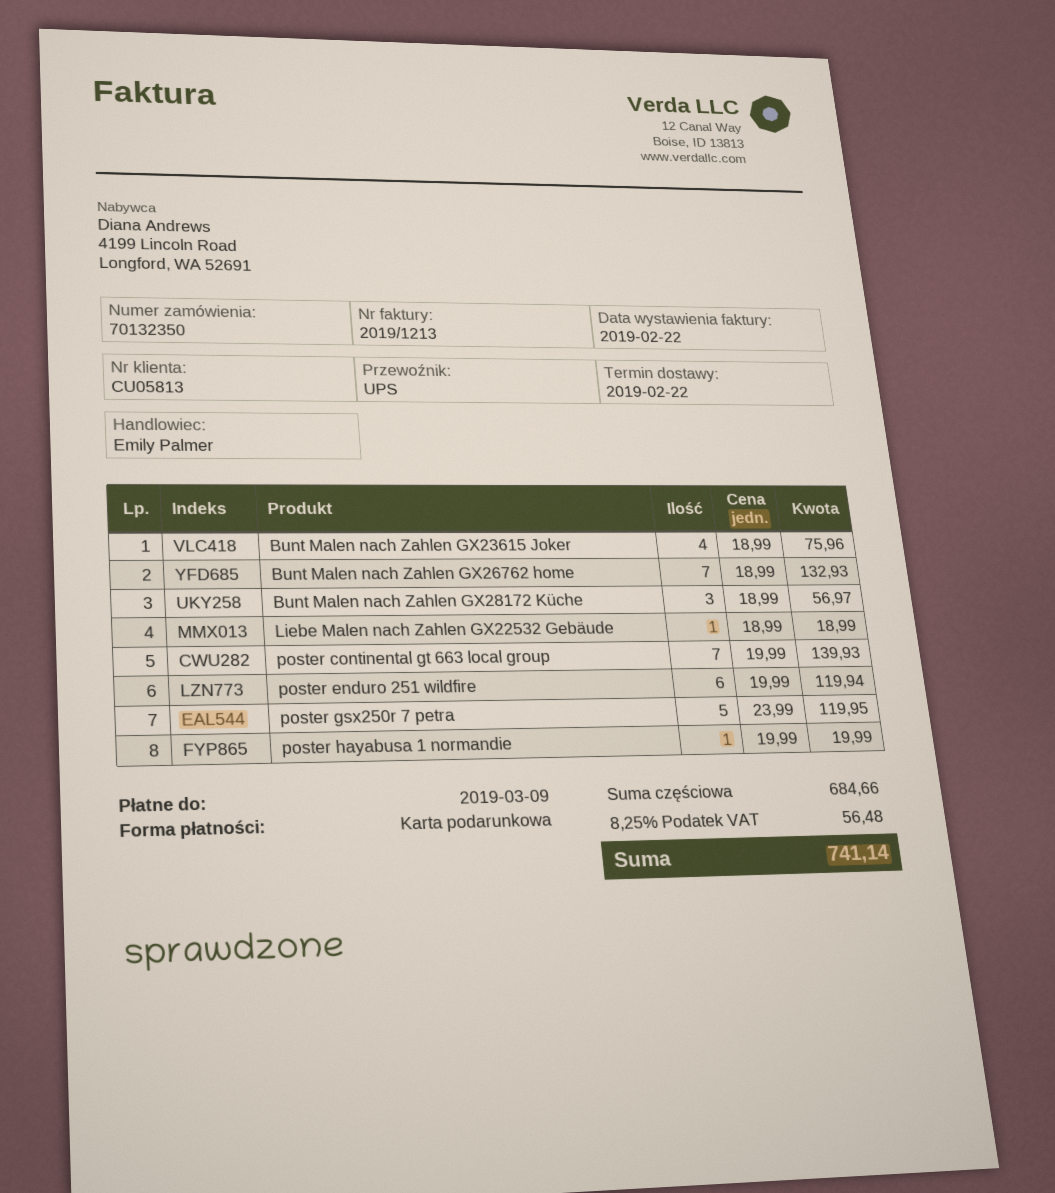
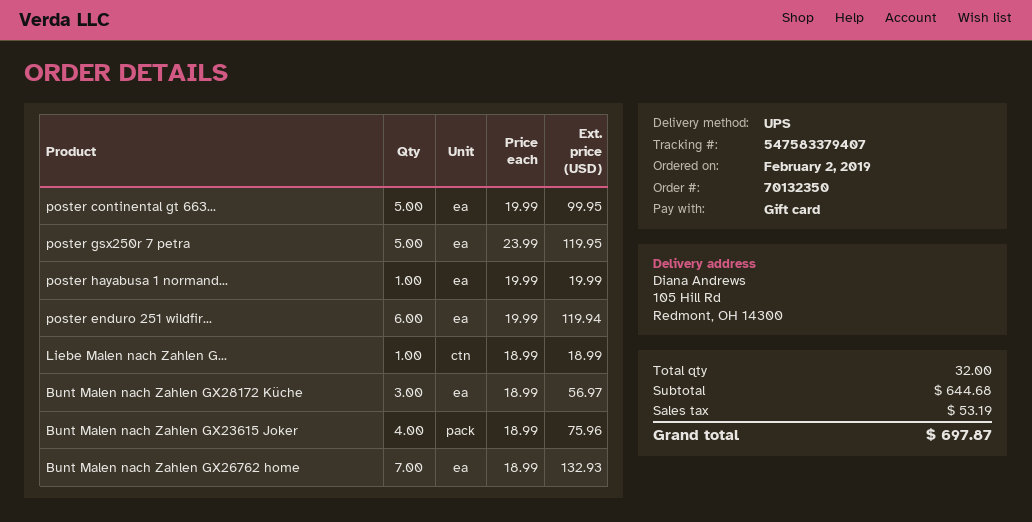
poster continental gt 663 local group: 7 x 19.99 = 139.93 -> 5 x 19.99 = 99.95
subtotal: 684.66 -> 644.68
tax: 56.48 -> 53.19
total: 741.14 -> 697.87

